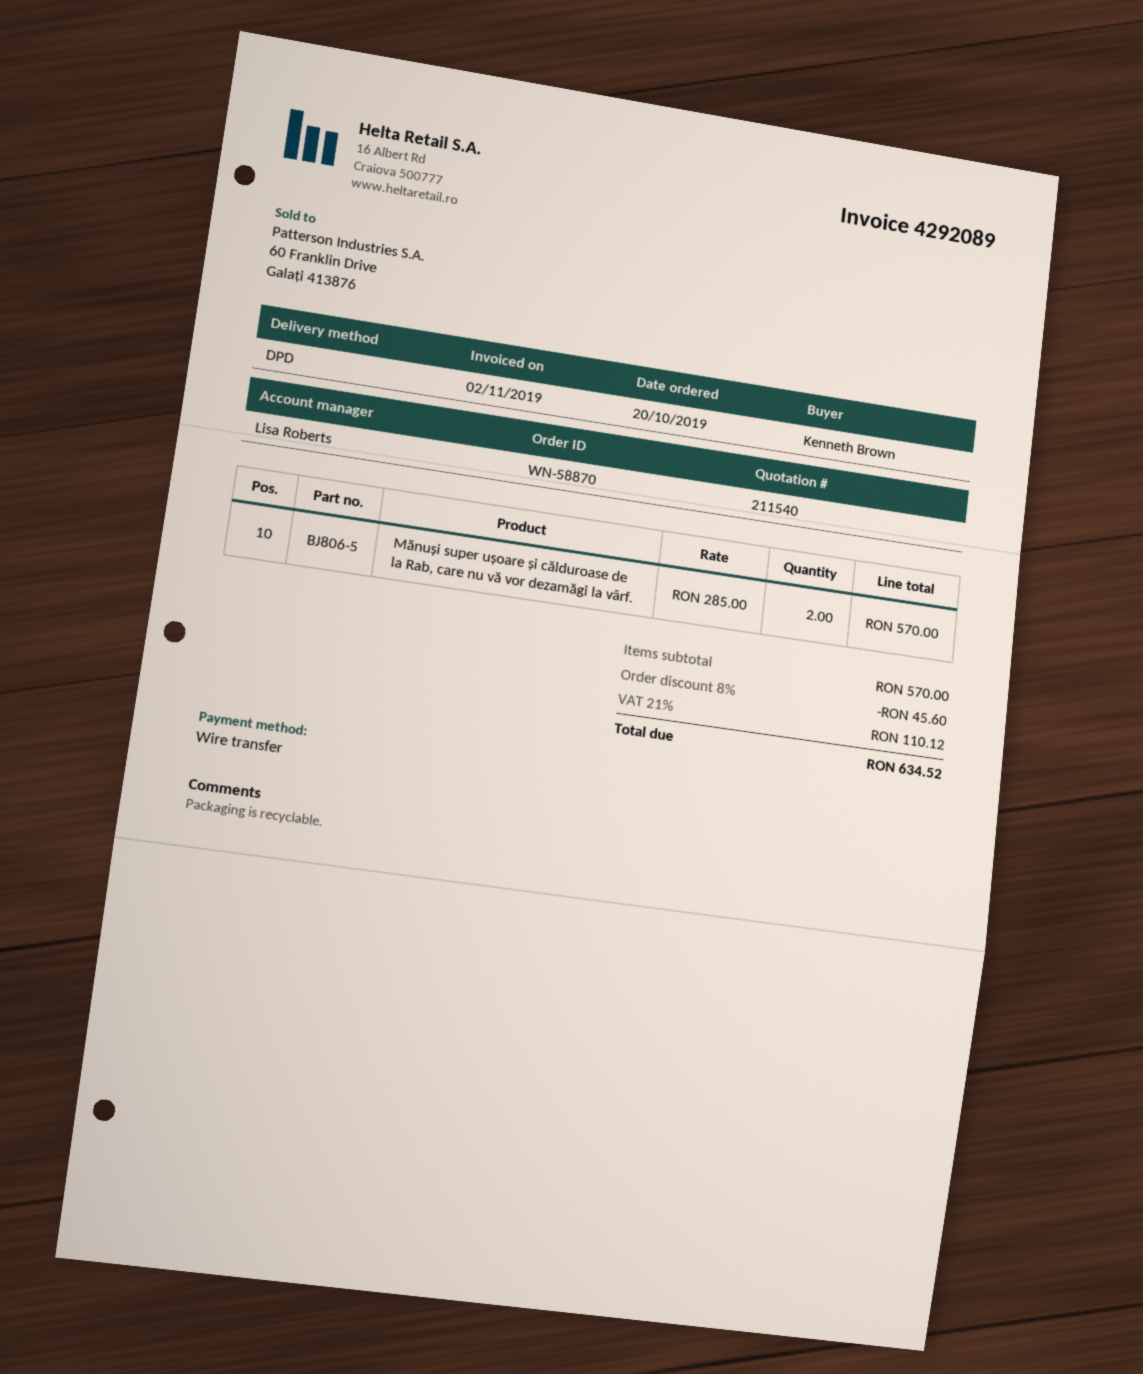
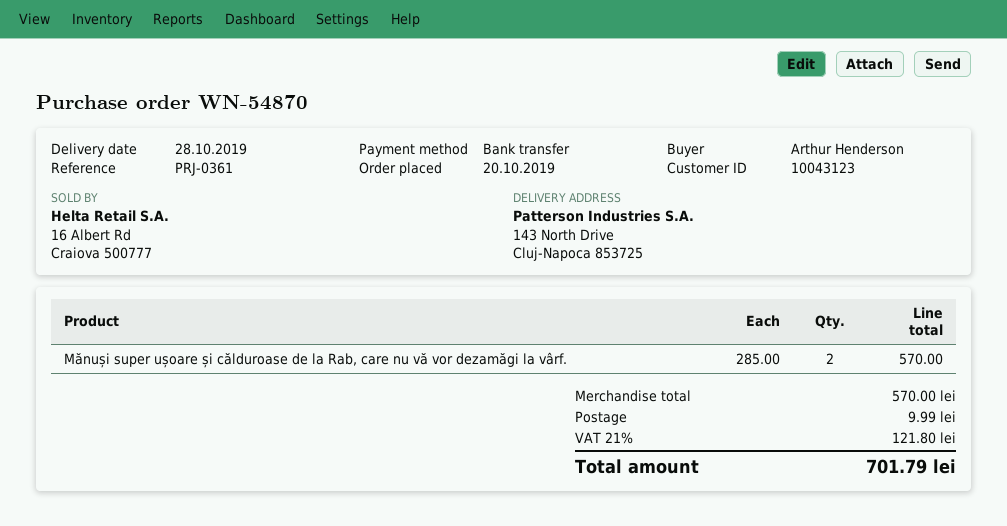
order number: WN-58870 -> WN-54870
ordered by: Kenneth Brown -> Arthur Henderson
discount: 8% = 45.60 -> none
shipping: none -> 9.99
tax: 21% = 110.12 -> 21% = 121.80
total: 634.52 -> 701.79

